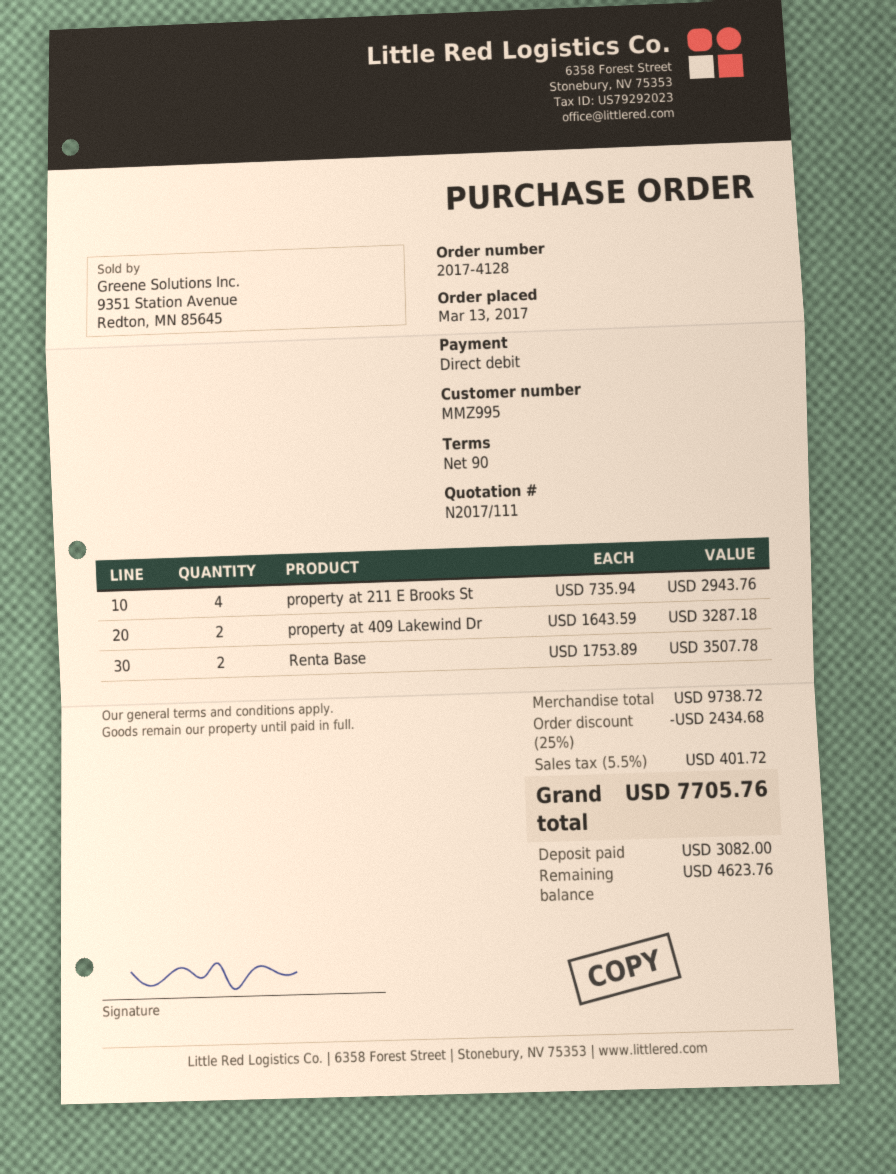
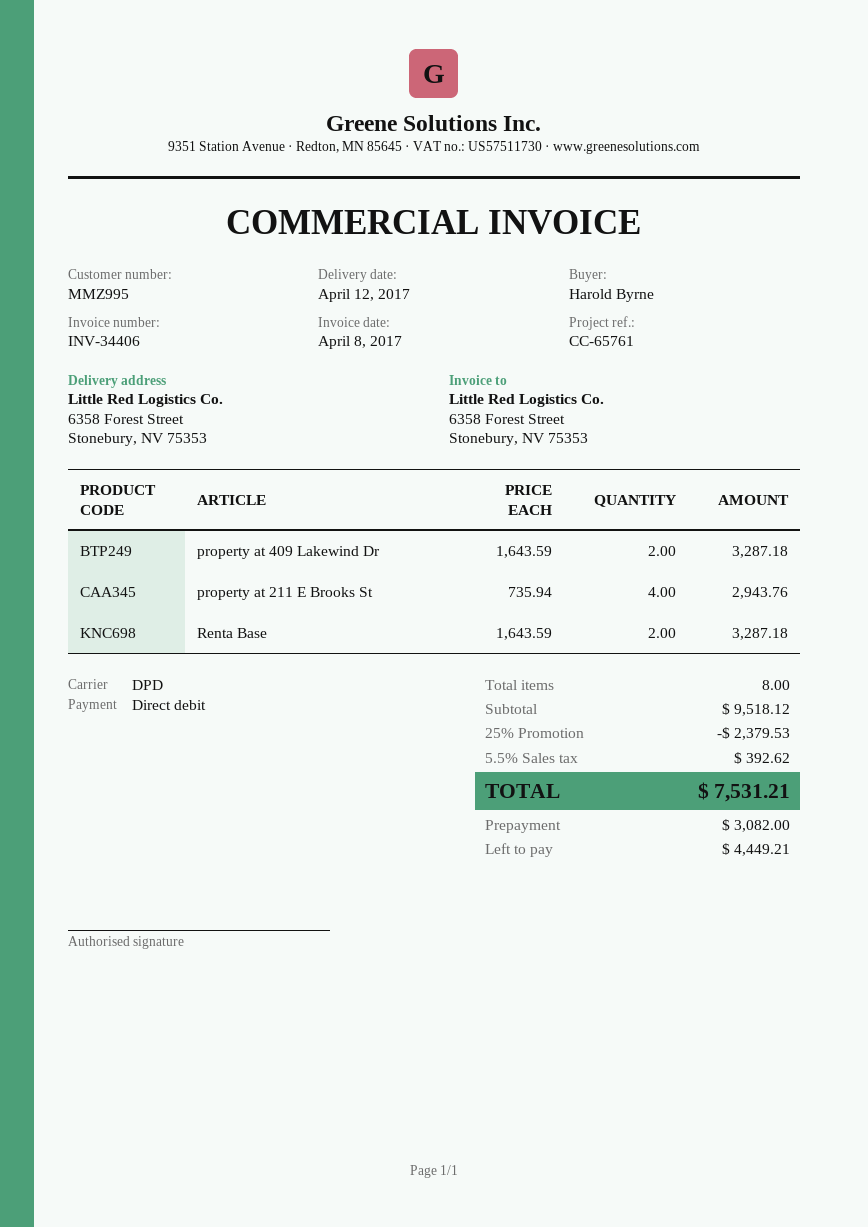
Renta Base: 2 x 1753.89 = 3507.78 -> 2 x 1643.59 = 3287.18
subtotal: 9738.72 -> 9518.12
discount: 25% = 2434.68 -> 25% = 2379.53
tax: 5.5% = 401.72 -> 5.5% = 392.62
total: 7705.76 -> 7531.21
balance: 4623.76 -> 4449.21

